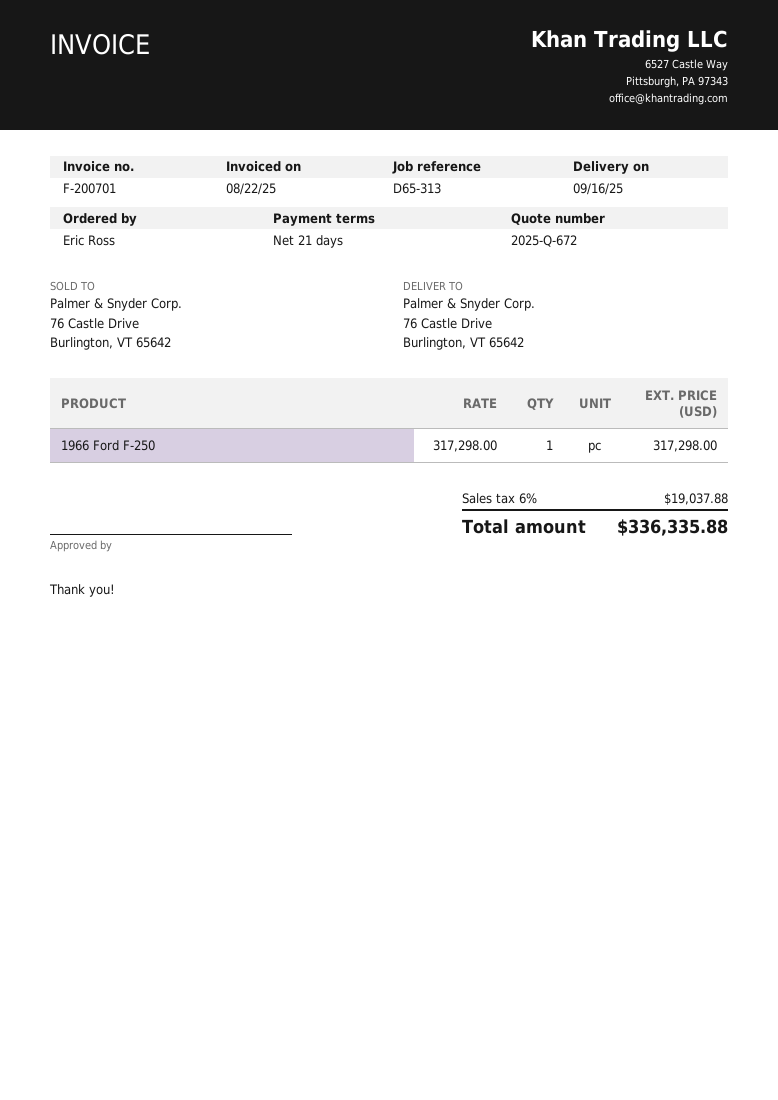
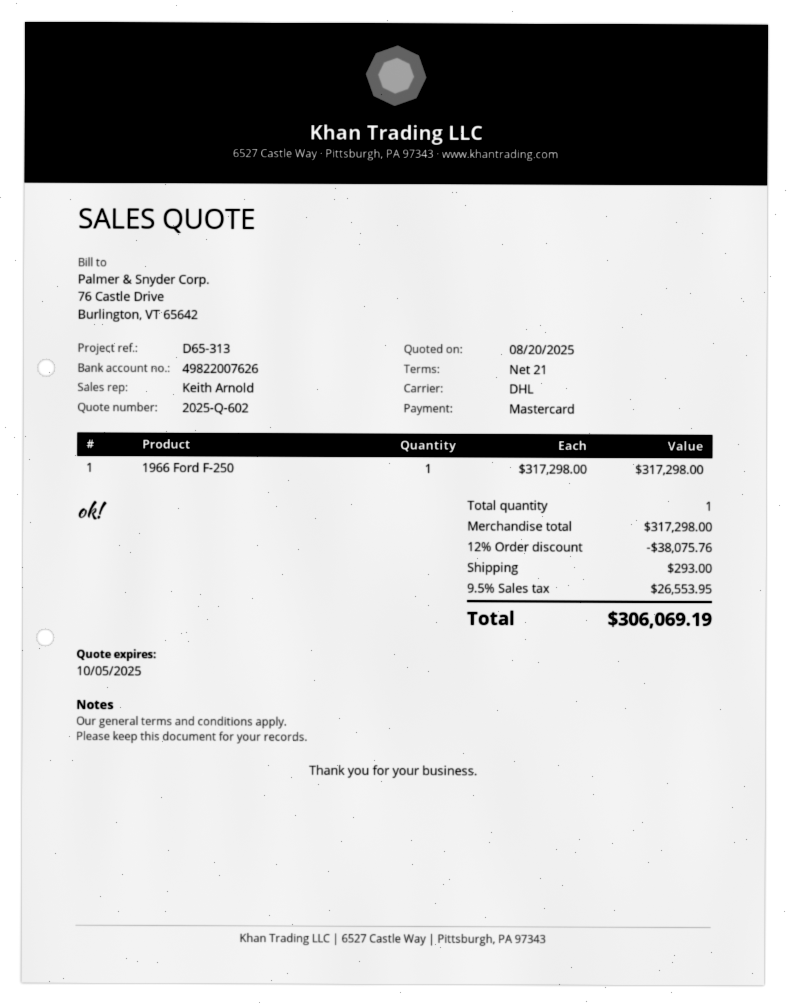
quote number: 2025-Q-672 -> 2025-Q-602
discount: none -> 12% = 38075.76
shipping: none -> 293.00
tax: 6% = 19037.88 -> 9.5% = 26553.95
total: 336335.88 -> 306069.19

